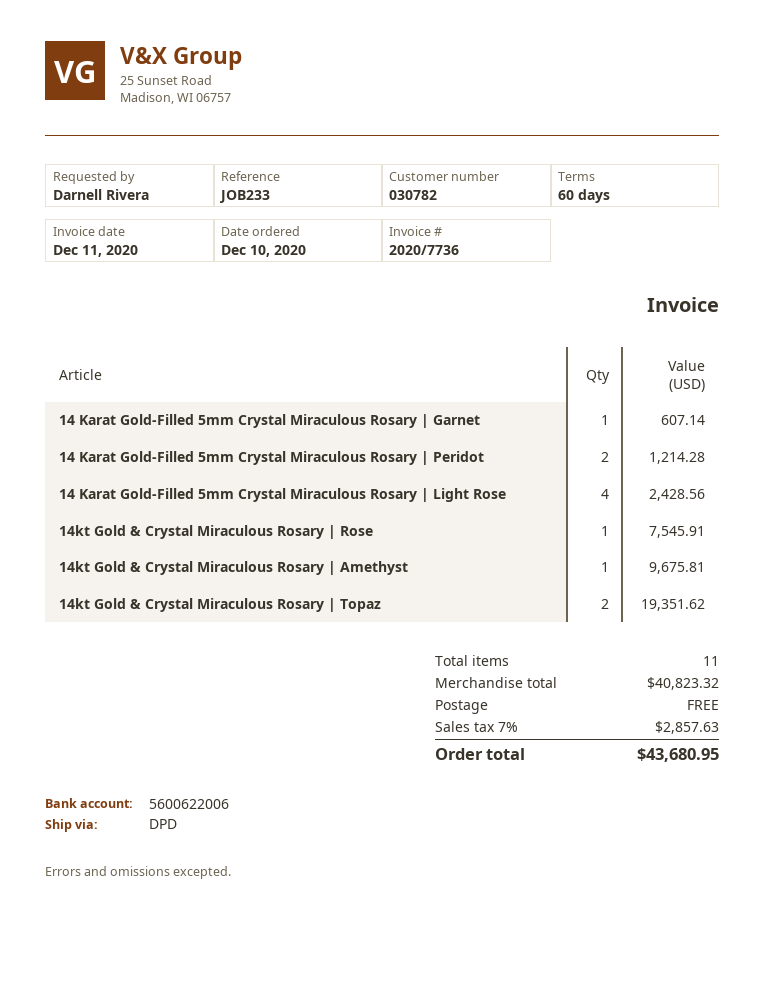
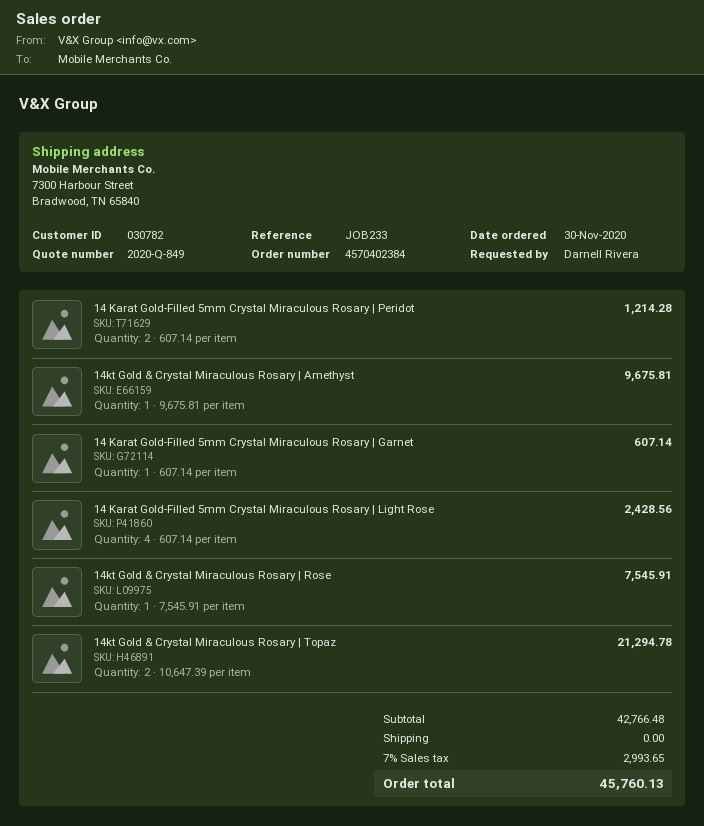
order date: 2020-12-10 -> 2020-11-30
14kt Gold & Crystal Miraculous Rosary | Topaz: 2 for 19351.62 -> 2 for 21294.78
subtotal: 40823.32 -> 42766.48
tax: 7% = 2857.63 -> 7% = 2993.65
total: 43680.95 -> 45760.13

